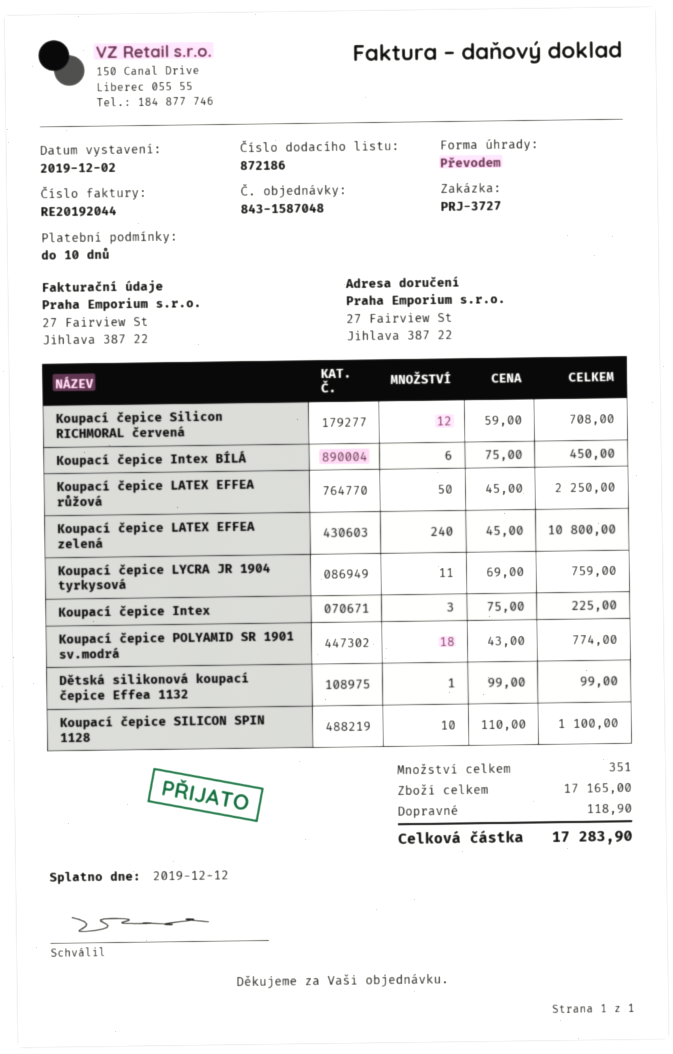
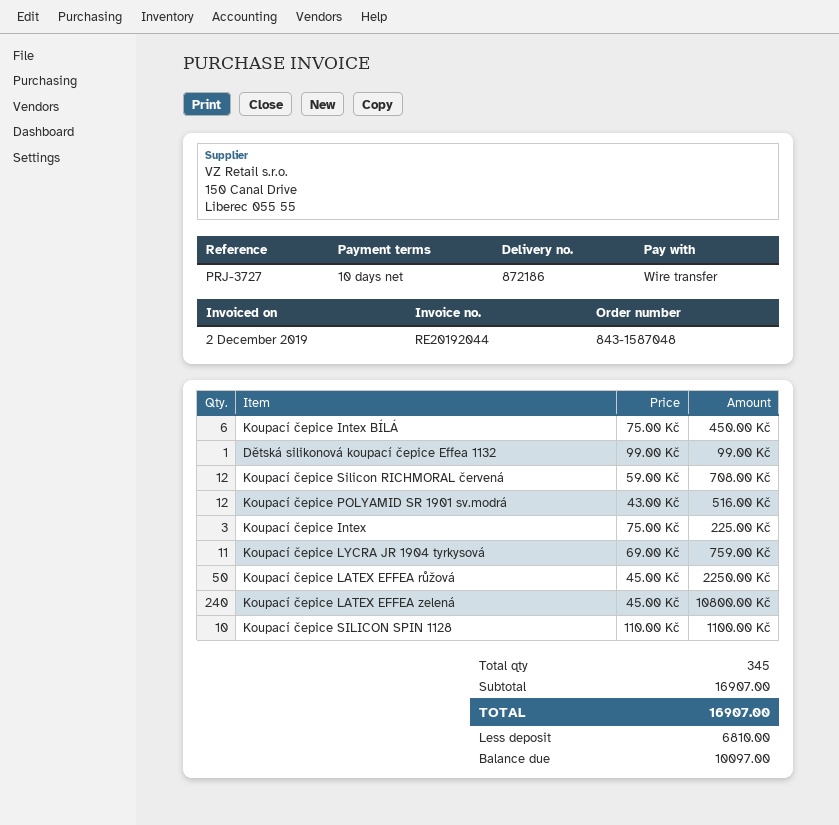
Koupací čepice POLYAMID SR 1901 sv.modrá: 18 x 43.00 = 774.00 -> 12 x 43.00 = 516.00
total quantity: 351 -> 345
subtotal: 17165.00 -> 16907.00
shipping: 118.90 -> none
total: 17283.90 -> 16907.00

